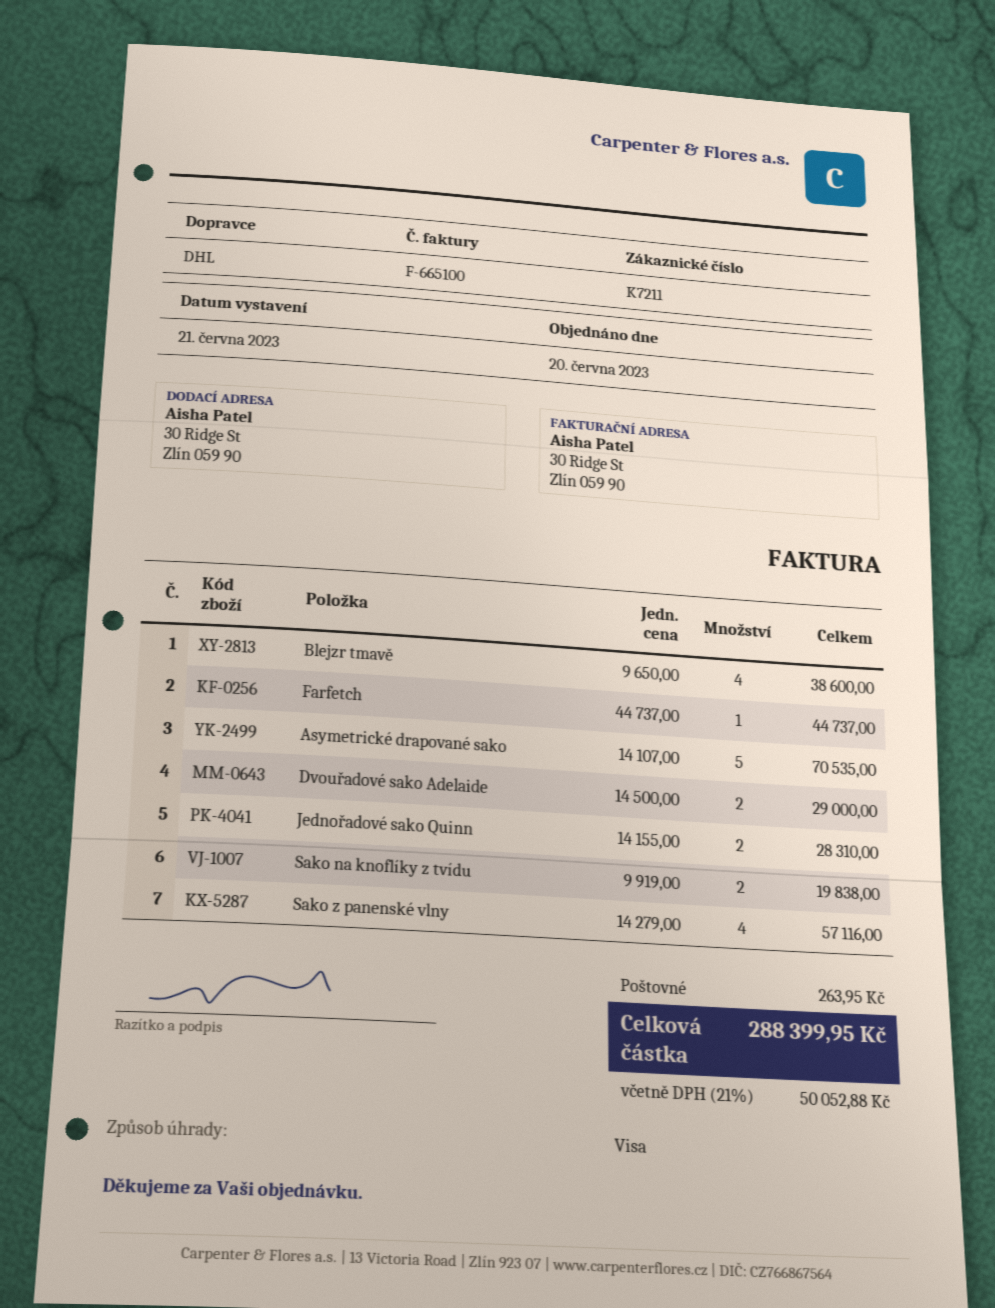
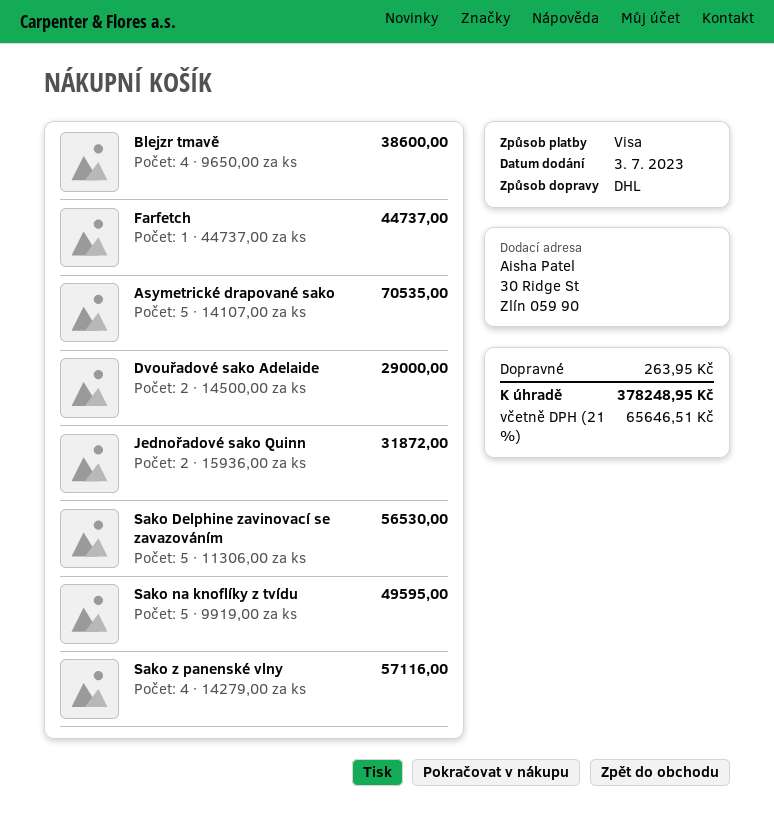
Jednořadové sako Quinn: 2 x 14155.00 = 28310.00 -> 2 x 15936.00 = 31872.00
Sako na knoflíky z tvídu: 2 x 9919.00 = 19838.00 -> 5 x 9919.00 = 49595.00
Sako Delphine zavinovací se zavazováním: none -> 5 x 11306.00 = 56530.00
tax: 21% = 50052.88 -> 21% = 65646.51
total: 288399.95 -> 378248.95

